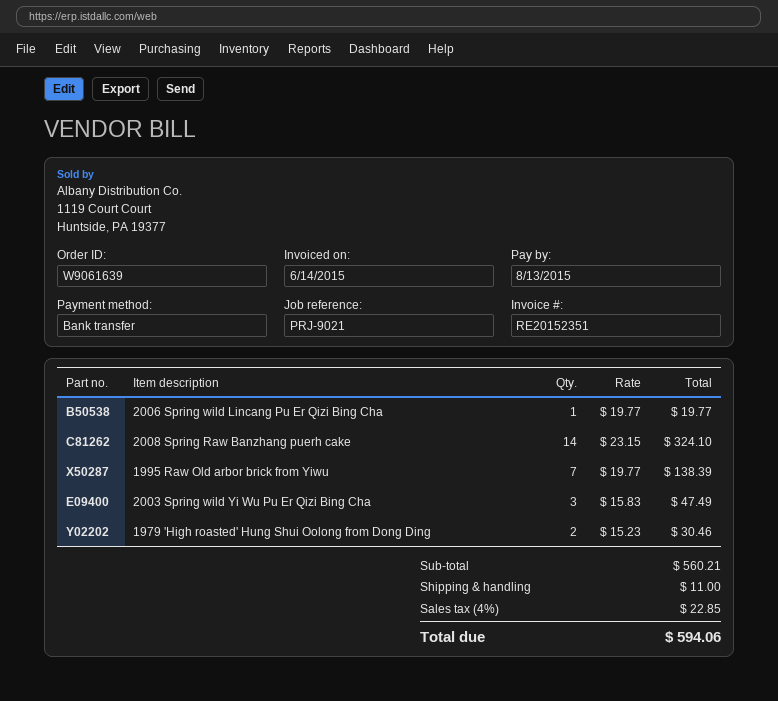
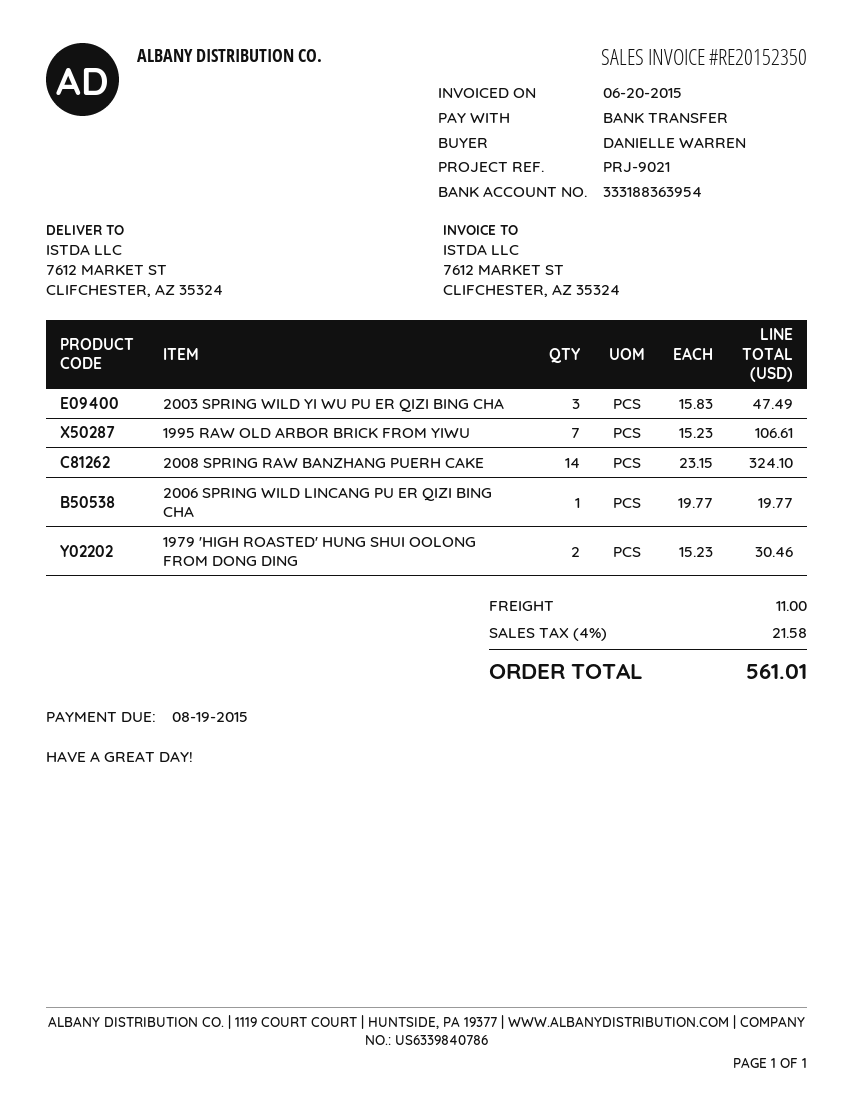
invoice number: RE20152351 -> RE20152350
invoice date: 2015-06-14 -> 2015-06-20
due date: 2015-08-13 -> 2015-08-19
1995 Raw Old arbor brick from Yiwu: 7 x 19.77 = 138.39 -> 7 x 15.23 = 106.61
tax: 4% = 22.85 -> 4% = 21.58
total: 594.06 -> 561.01

